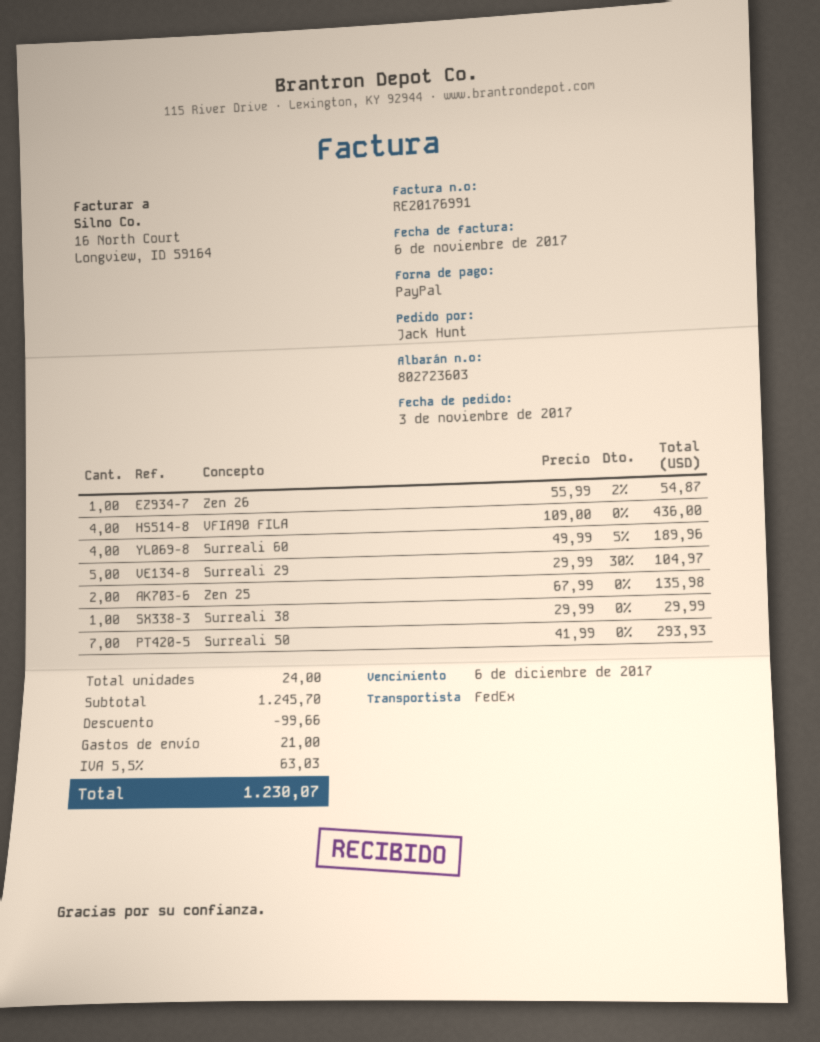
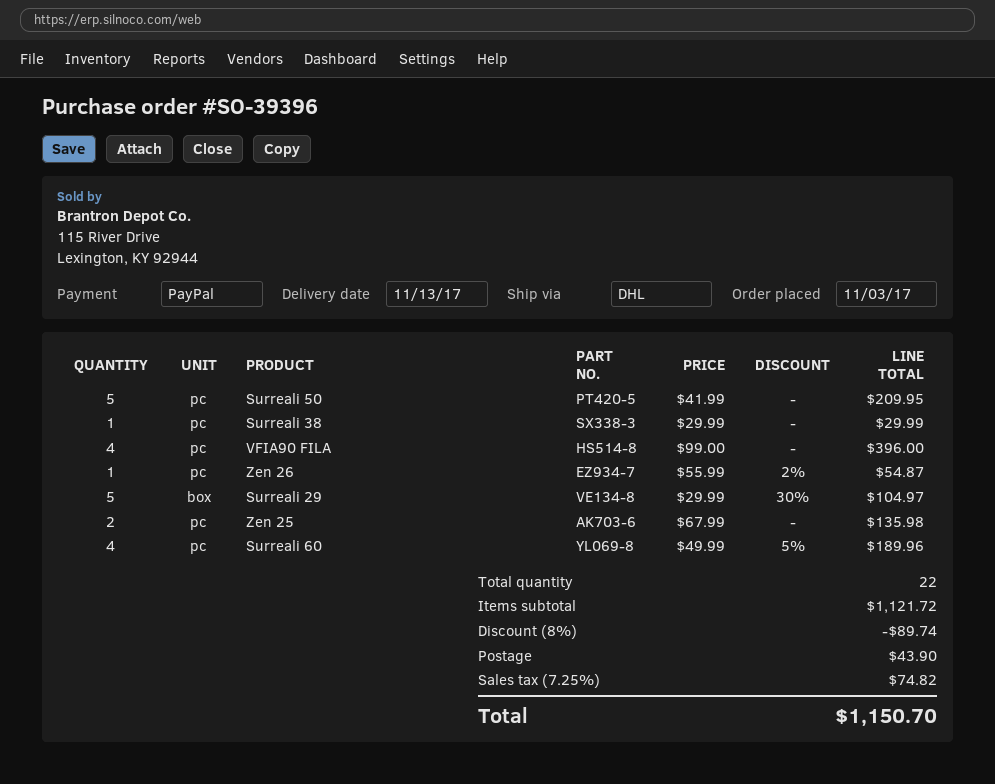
shipping method: FedEx -> DHL
VFIA90 FILA: 4 x 109.00 = 436.00 -> 4 x 99.00 = 396.00
Surreali 50: 7 x 41.99 = 293.93 -> 5 x 41.99 = 209.95
total quantity: 24 -> 22
subtotal: 1245.70 -> 1121.72
discount: 99.66 -> 89.74
shipping: 21.00 -> 43.90
tax: 5.5% = 63.03 -> 7.25% = 74.82
total: 1230.07 -> 1150.70

